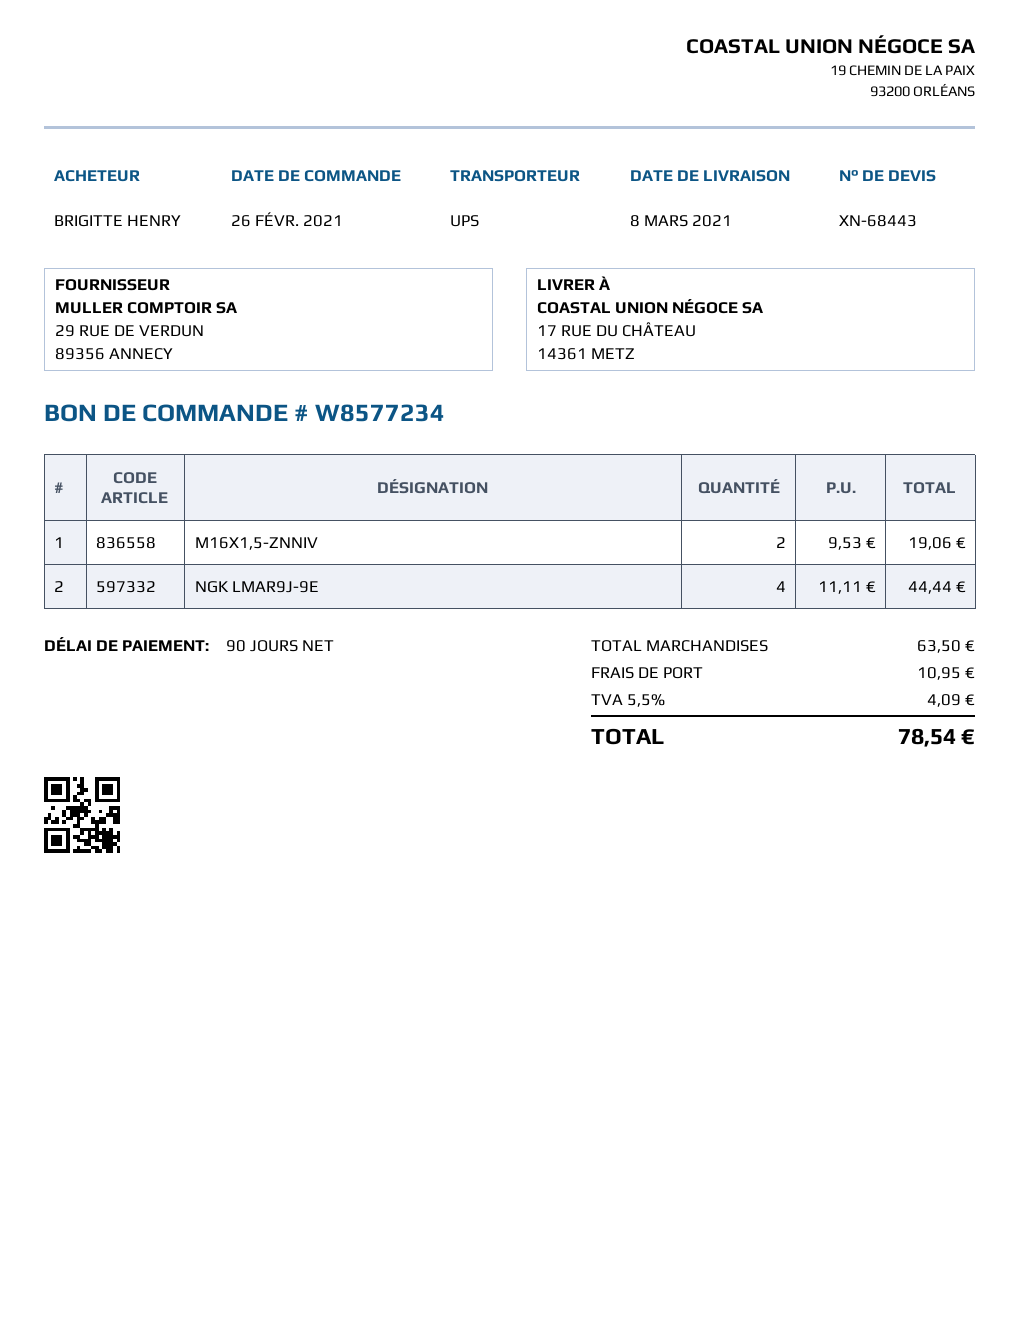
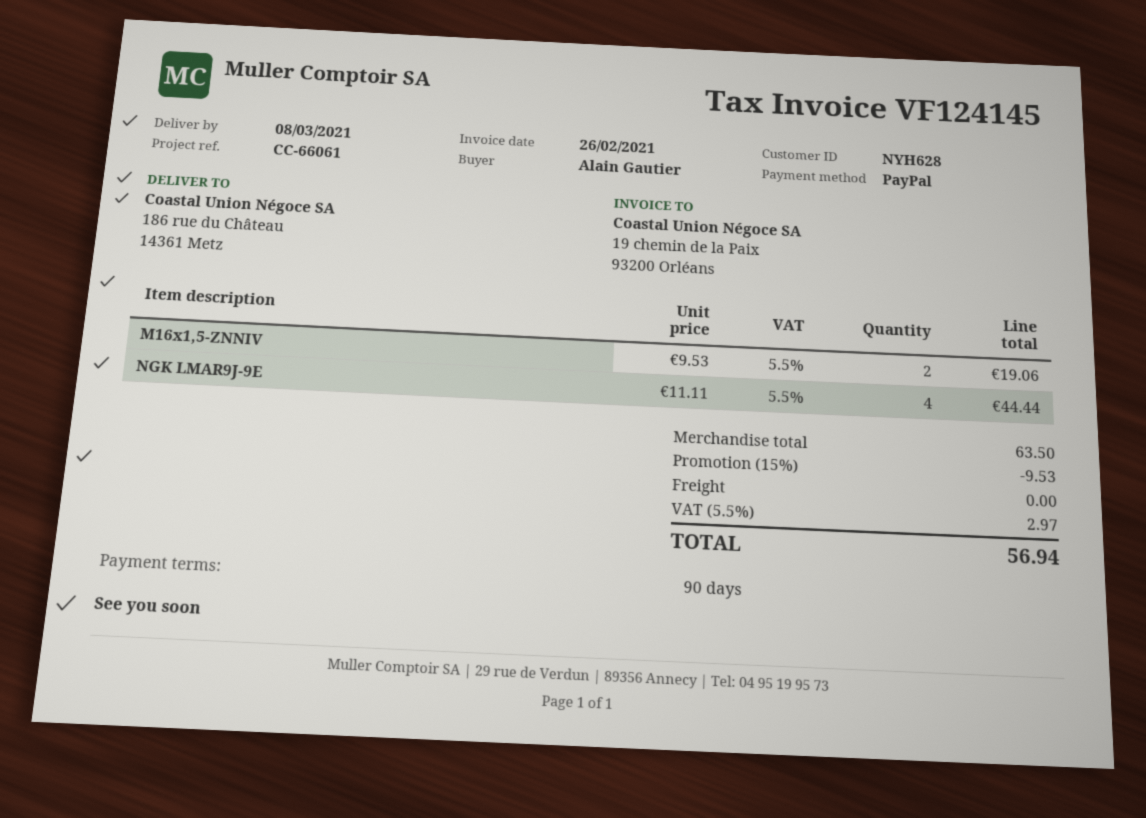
ordered by: BRIGITTE HENRY -> Alain Gautier
ship to: 17 RUE DU CHÂTEAU, 14361 METZ -> 186 rue du Château, 14361 Metz
discount: none -> 15% = 9.53
shipping: 10.95 -> 0.00
tax: 5.5% = 4.09 -> 5.5% = 2.97
total: 78.54 -> 56.94

